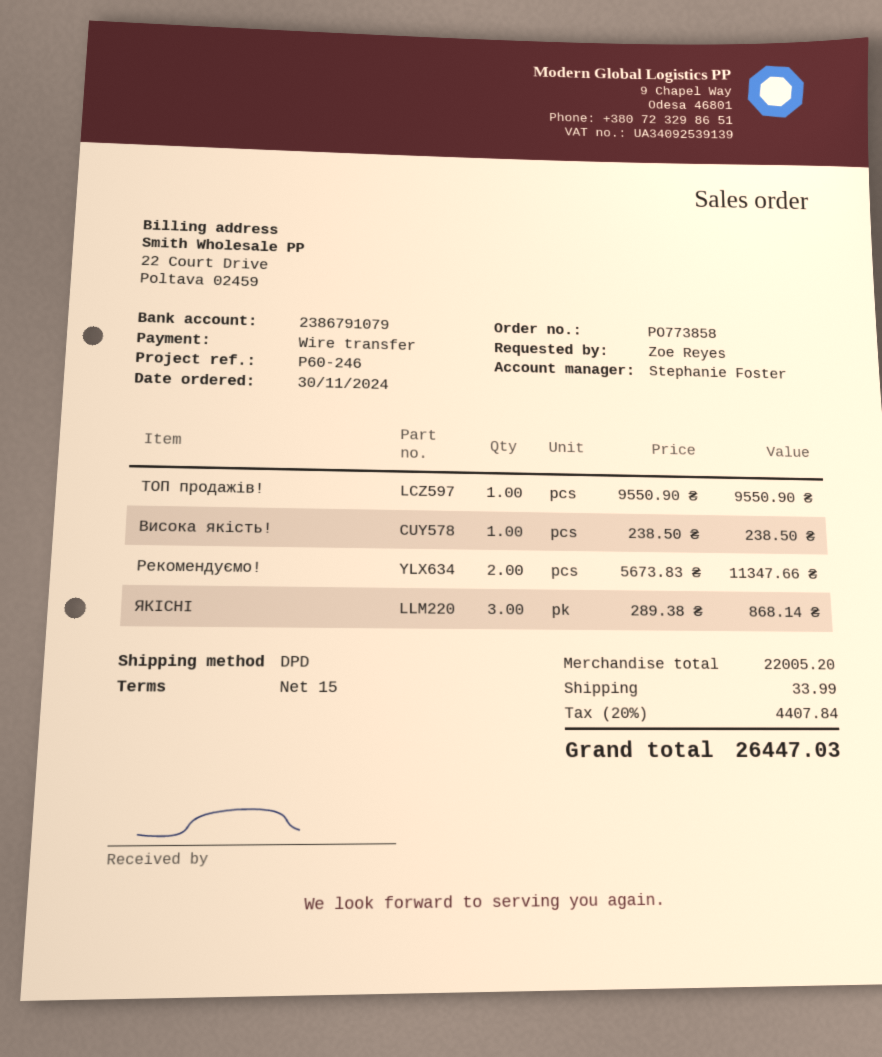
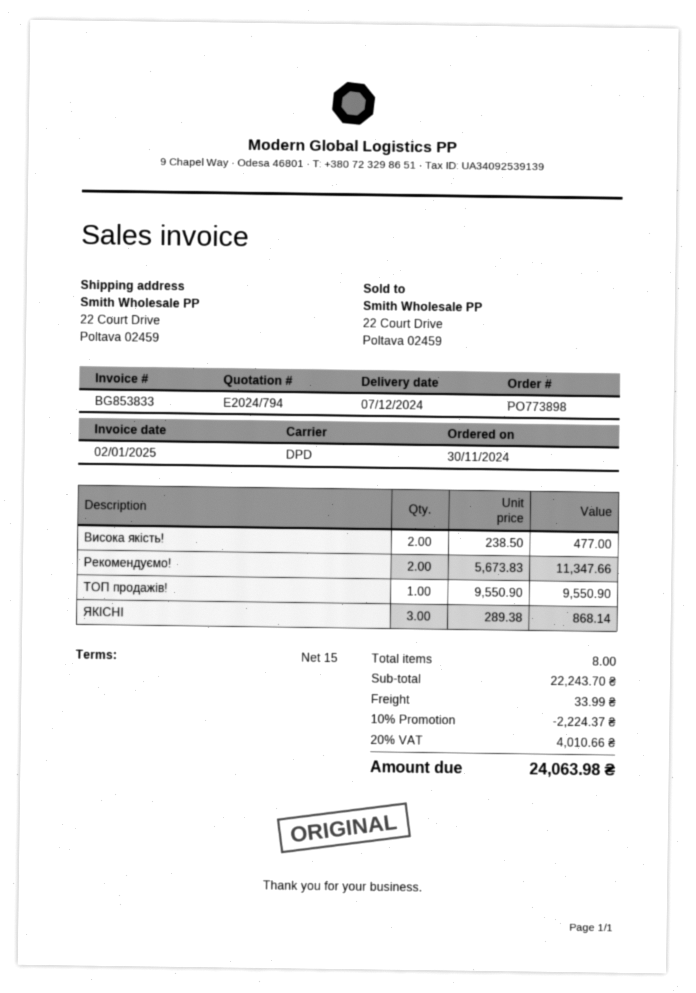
order number: PO773858 -> PO773898
Висока якість!: 1 x 238.50 = 238.50 -> 2 x 238.50 = 477.00
subtotal: 22005.20 -> 22243.70
discount: none -> 10% = 2224.37
tax: 20% = 4407.84 -> 20% = 4010.66
total: 26447.03 -> 24063.98

